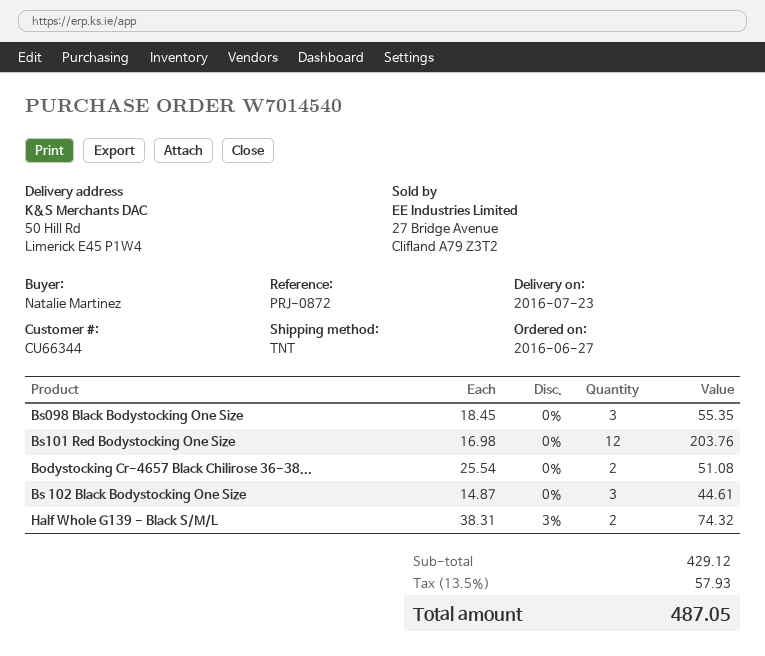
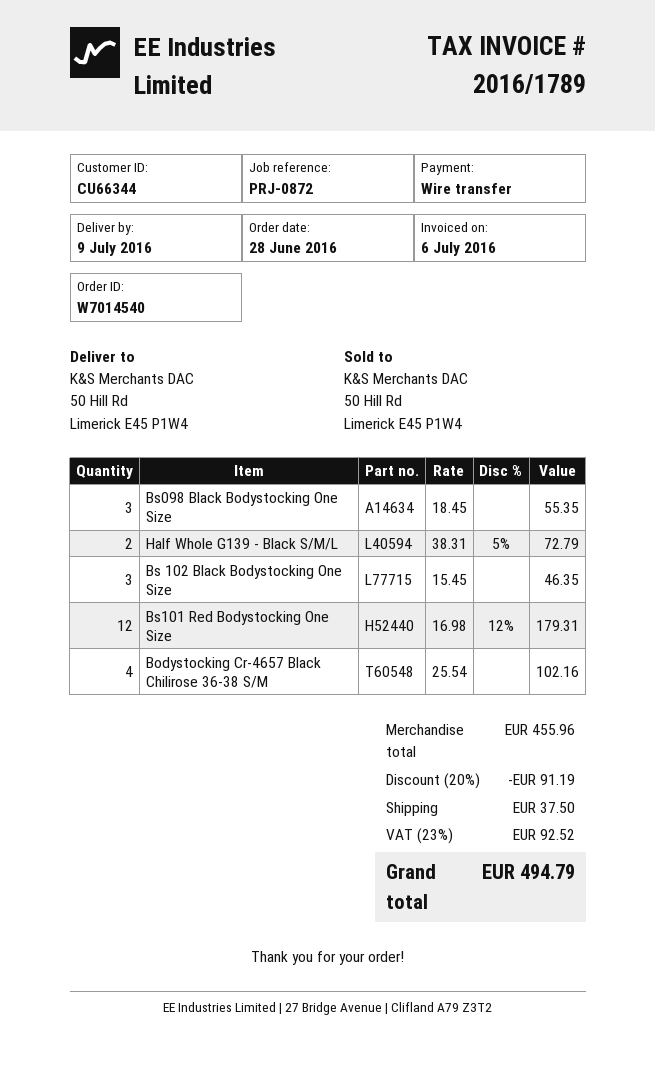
order date: 2016-06-27 -> 2016-06-28
delivery date: 2016-07-23 -> 2016-07-09
Bs101 Red Bodystocking One Size: 12 x 16.98 = 203.76 -> 12 x 16.98 - 12% = 179.31
Bodystocking Cr-4657 Black Chilirose 36-38...: 2 x 25.54 = 51.08 -> 4 x 25.54 = 102.16
Bs 102 Black Bodystocking One Size: 3 x 14.87 = 44.61 -> 3 x 15.45 = 46.35
Half Whole G139 - Black S/M/L: 2 x 38.31 - 3% = 74.32 -> 2 x 38.31 - 5% = 72.79
subtotal: 429.12 -> 455.96
discount: none -> 20% = 91.19
shipping: none -> 37.50
tax: 13.5% = 57.93 -> 23% = 92.52
total: 487.05 -> 494.79

